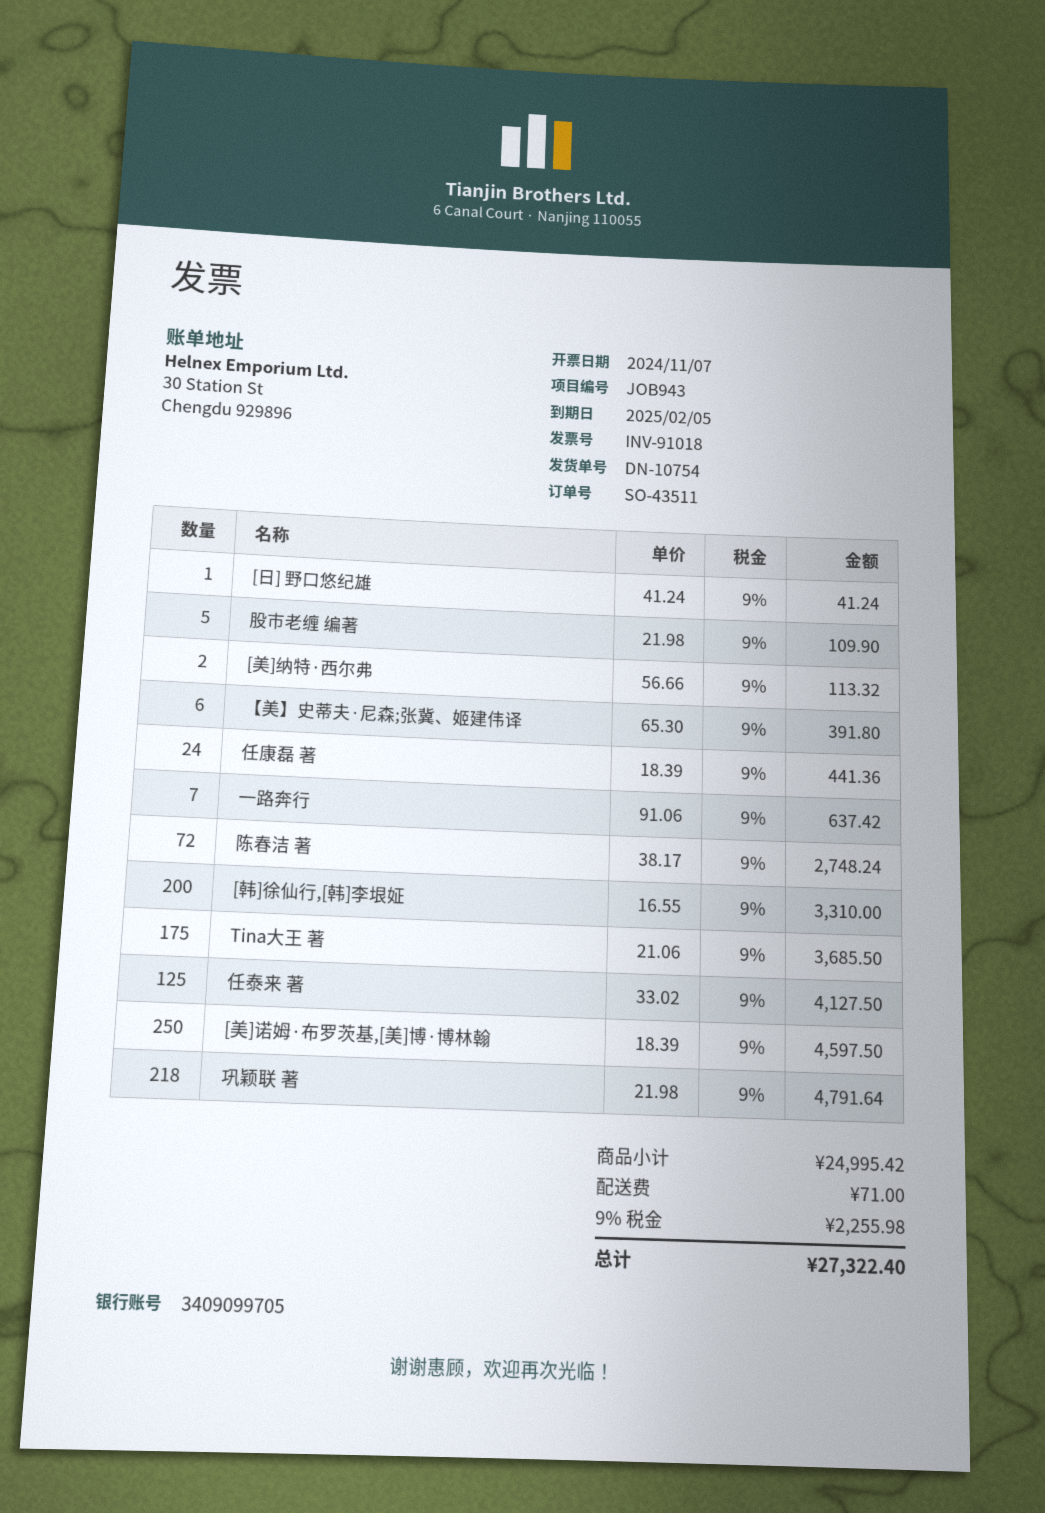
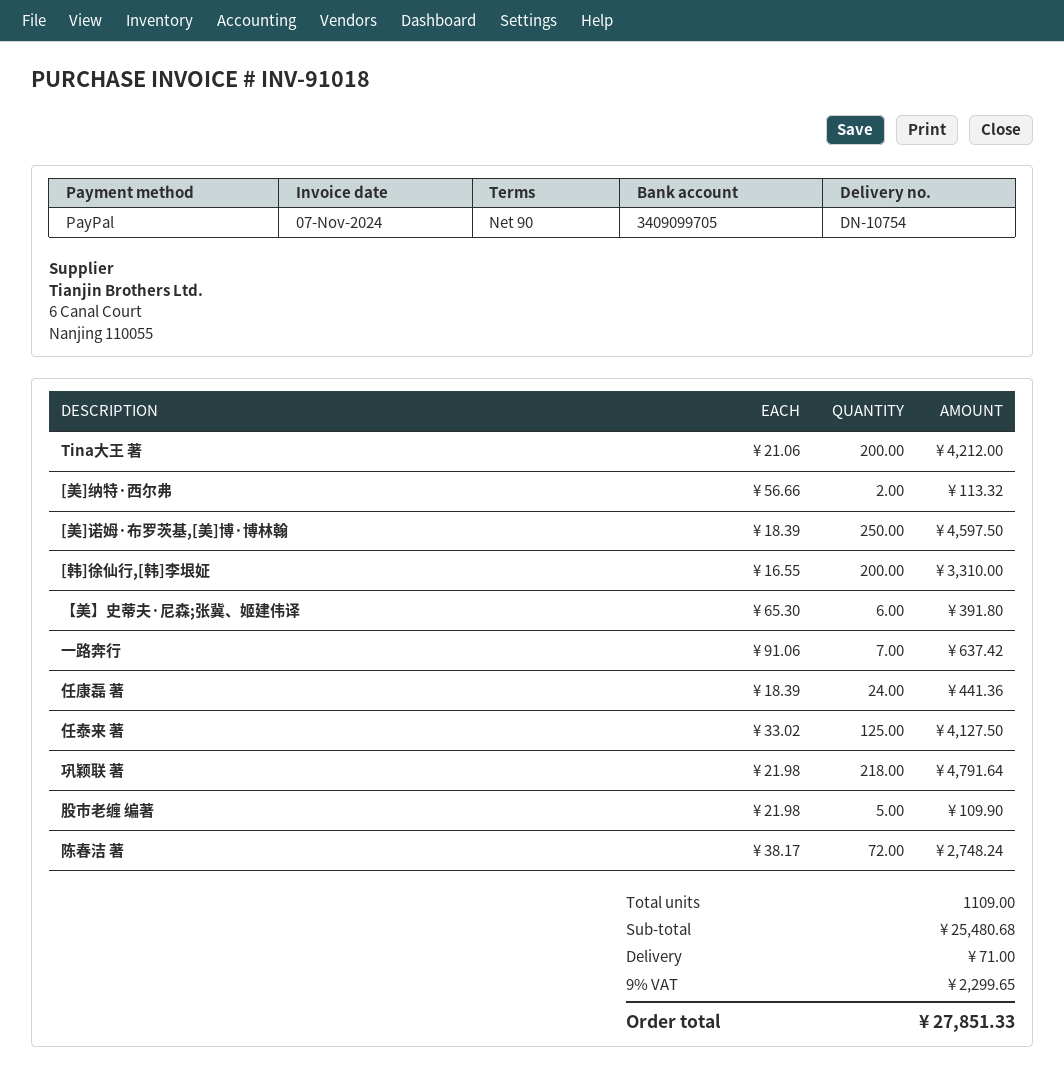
[日] 野口悠纪雄: 1 x 41.24 = 41.24 -> none
Tina大王 著: 175 x 21.06 = 3685.50 -> 200 x 21.06 = 4212.00
subtotal: 24995.42 -> 25480.68
tax: 9% = 2255.98 -> 9% = 2299.65
total: 27322.40 -> 27851.33

